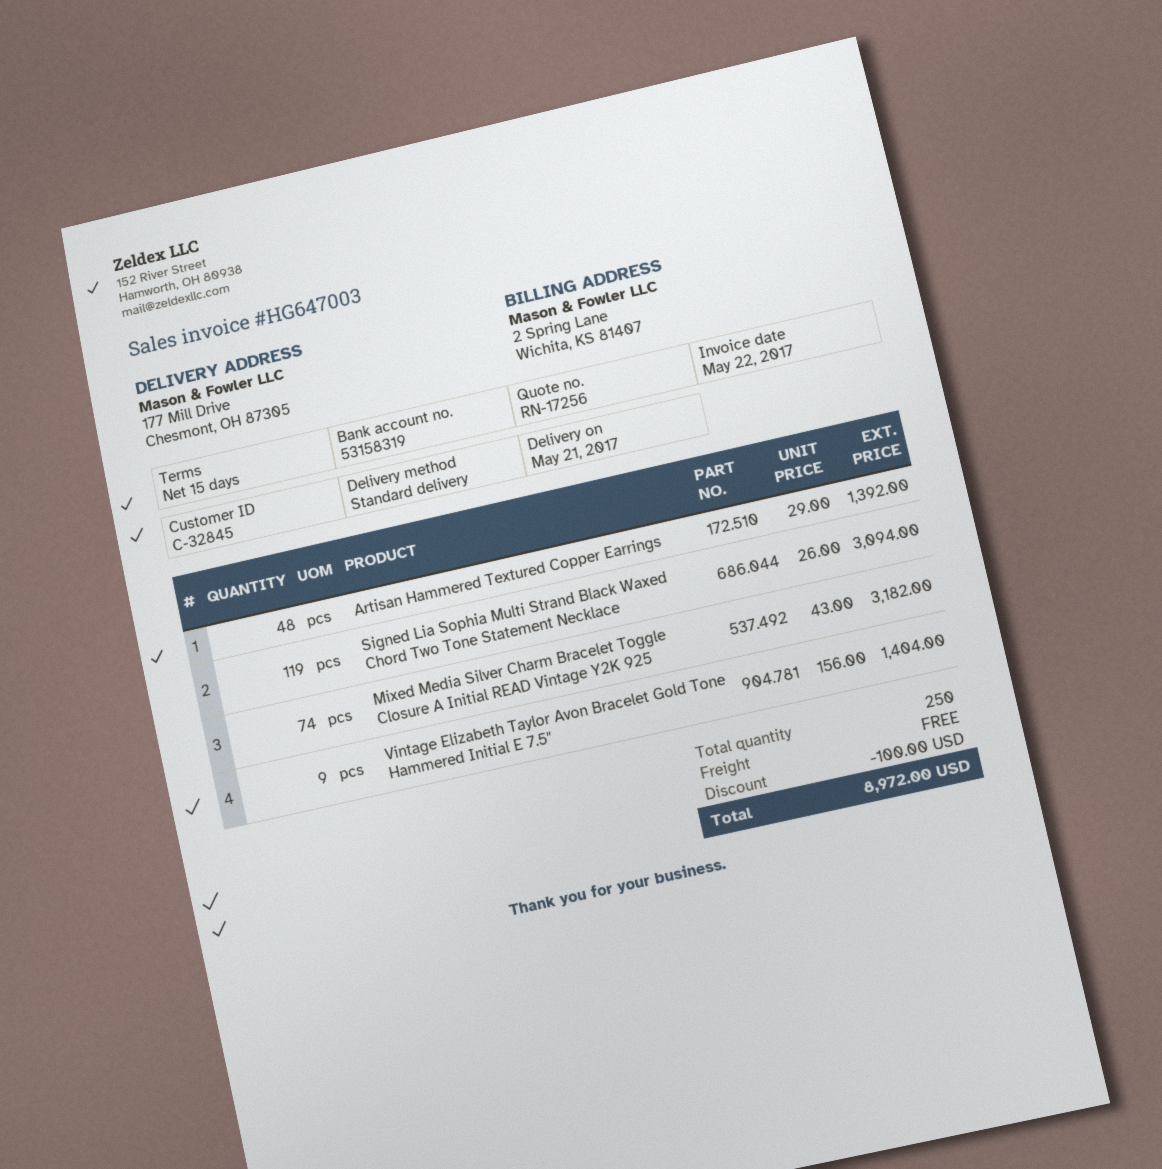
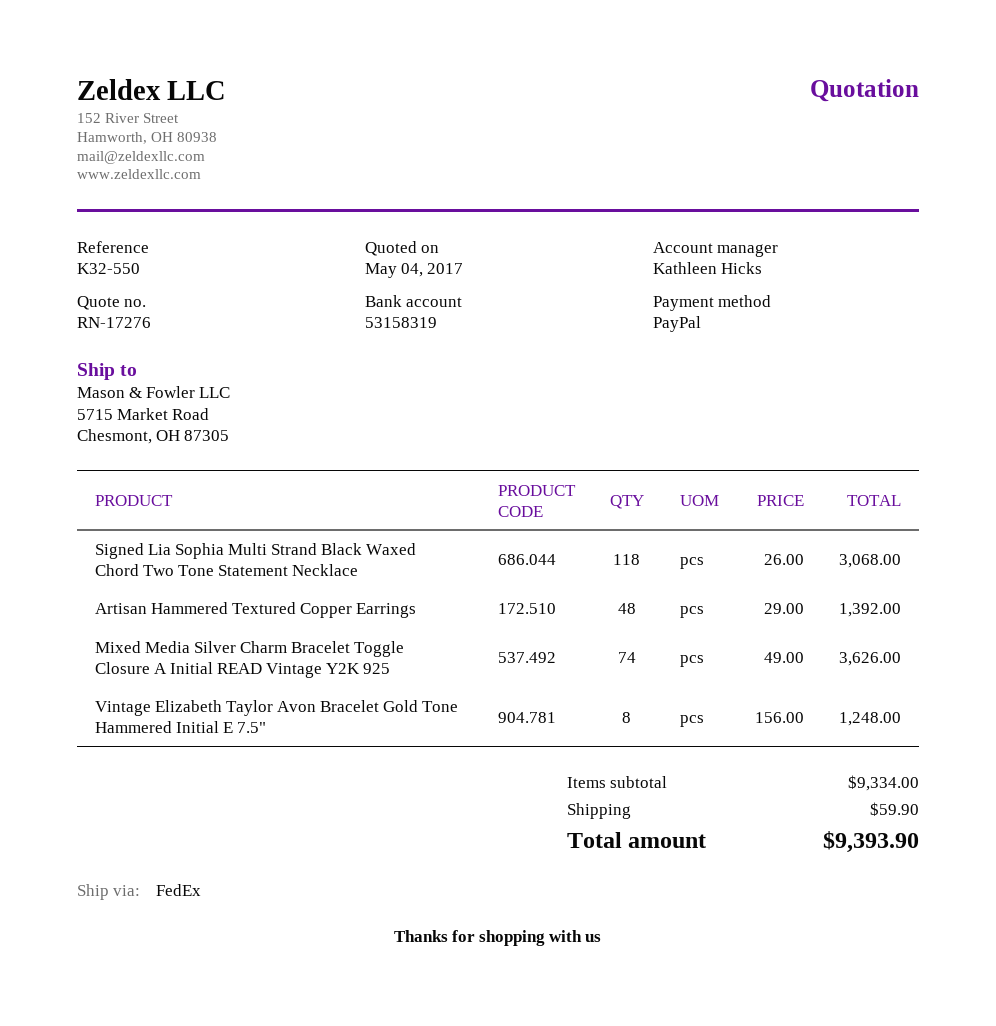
quote number: RN-17256 -> RN-17276
shipping method: standard -> FedEx
ship to: 177 Mill Drive, Chesmont, OH 87305 -> 5715 Market Road, Chesmont, OH 87305
Signed Lia Sophia Multi Strand Black Waxed Chord Two Tone Statement Necklace: 119 x 26.00 = 3094.00 -> 118 x 26.00 = 3068.00
Mixed Media Silver Charm Bracelet Toggle Closure A Initial READ Vintage Y2K 925: 74 x 43.00 = 3182.00 -> 74 x 49.00 = 3626.00
Vintage Elizabeth Taylor Avon Bracelet Gold Tone Hammered Initial E 7.5": 9 x 156.00 = 1404.00 -> 8 x 156.00 = 1248.00
discount: 100.00 -> none
shipping: 0.00 -> 59.90
total: 8972.00 -> 9393.90

